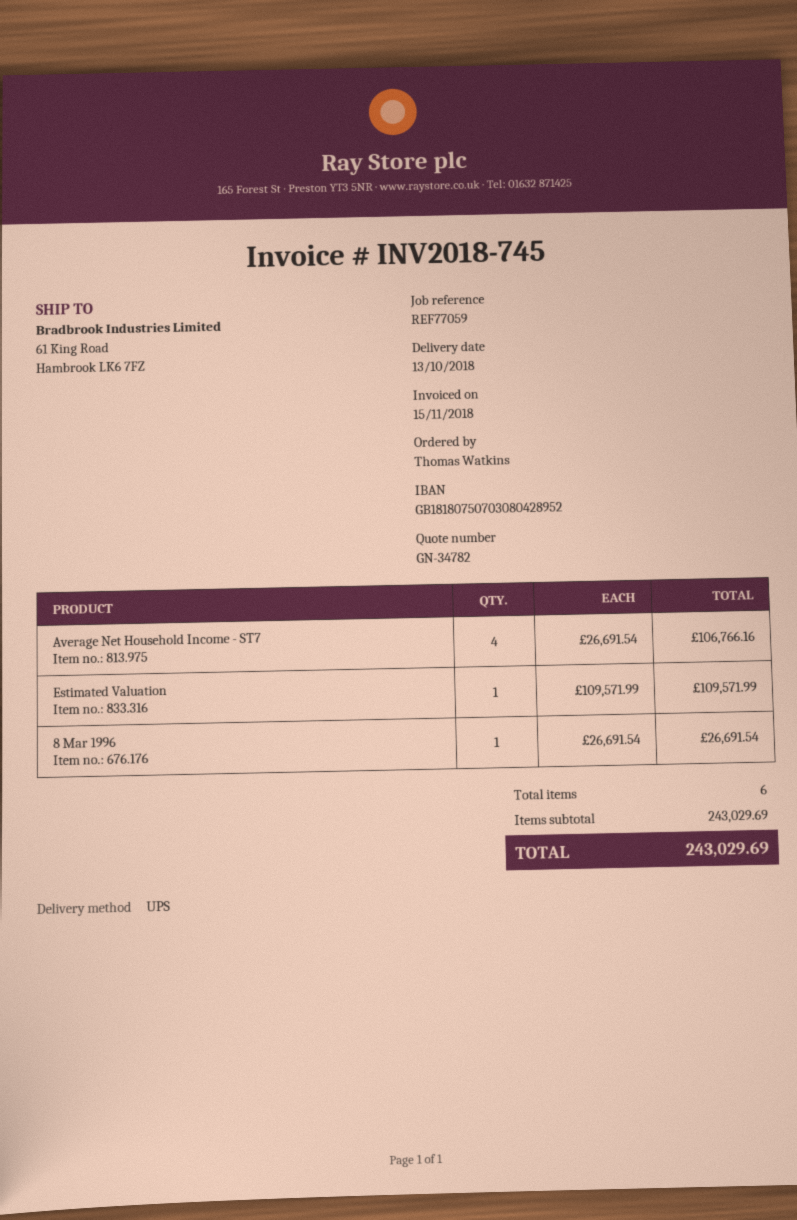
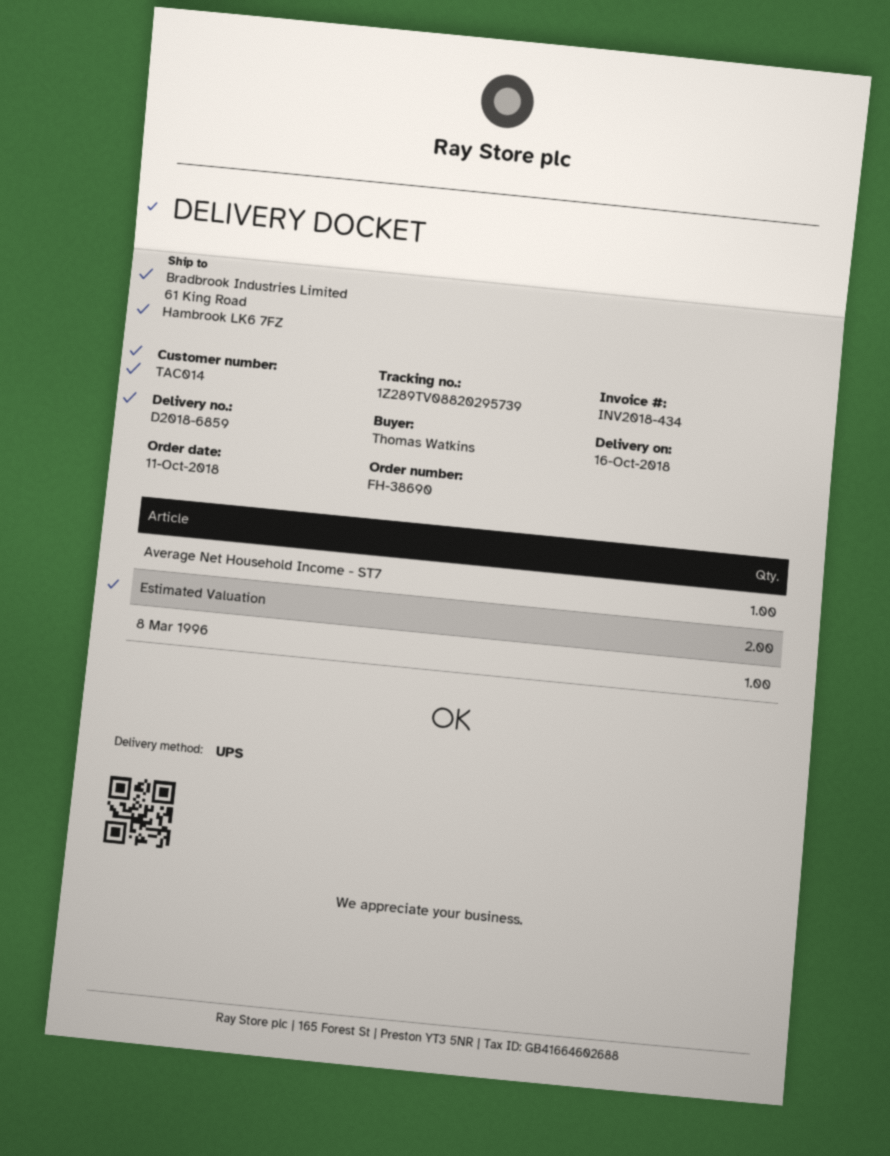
delivery date: 2018-10-13 -> 2018-10-16
invoice number: INV2018-745 -> INV2018-434
Average Net Household Income - ST7: 4 -> 1
Estimated Valuation: 1 -> 2

